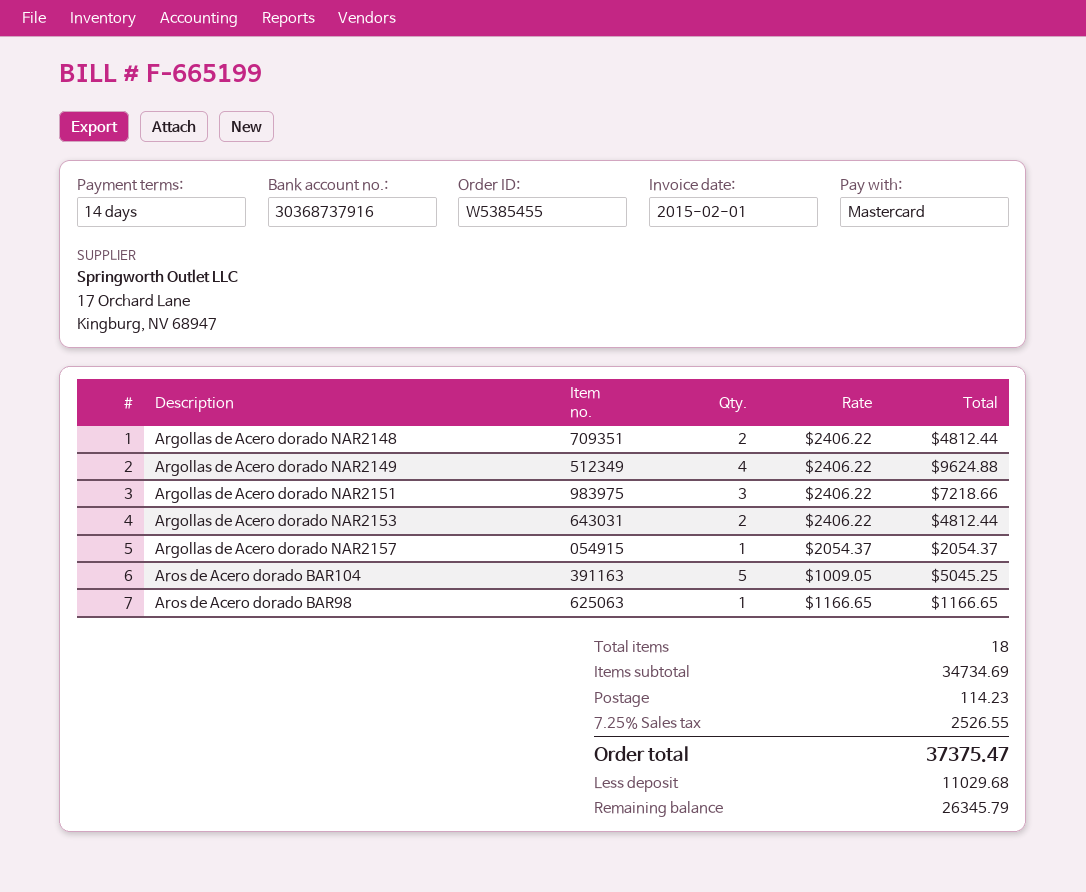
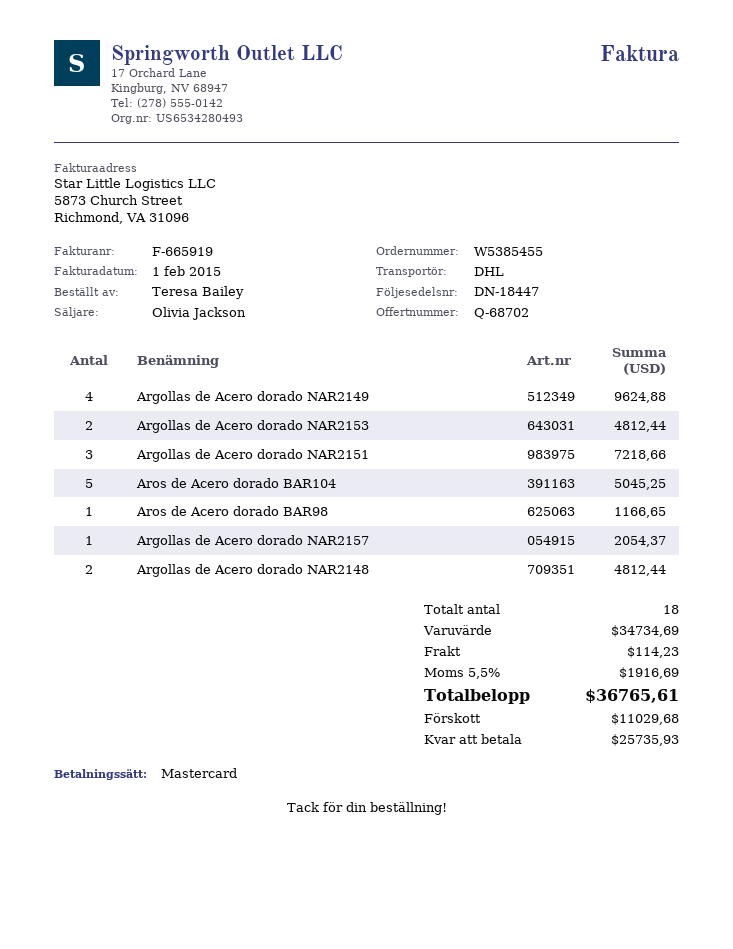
invoice number: F-665199 -> F-665919
tax: 7.25% = 2526.55 -> 5.5% = 1916.69
total: 37375.47 -> 36765.61
balance: 26345.79 -> 25735.93

